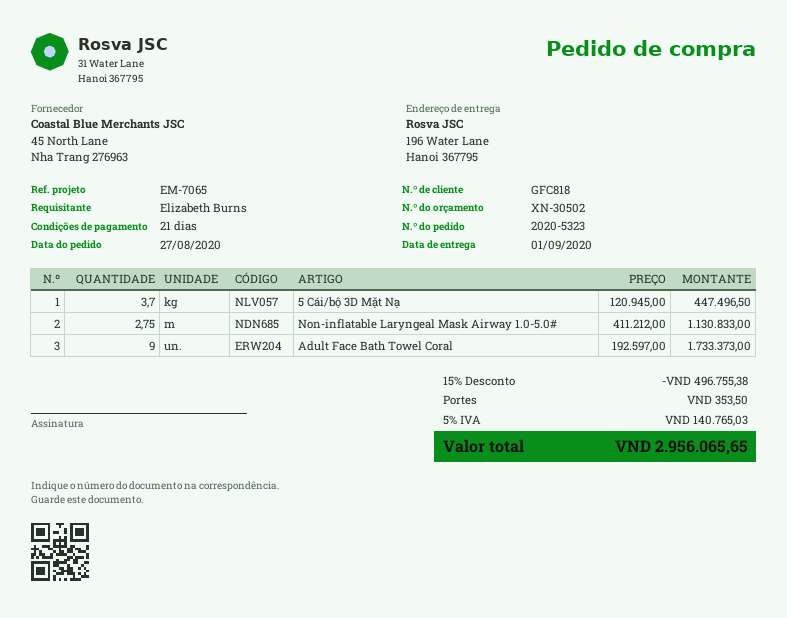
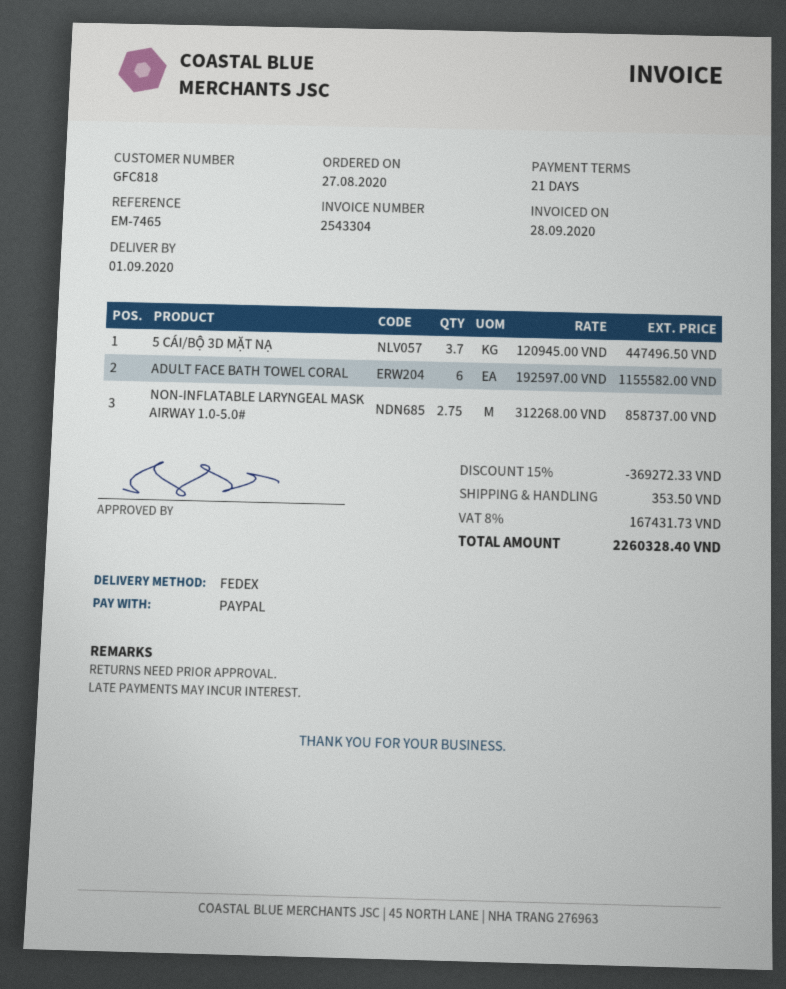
reference: EM-7065 -> EM-7465
Non-inflatable Laryngeal Mask Airway 1.0-5.0#: 2.75 x 411212.00 = 1130833.00 -> 2.75 x 312268.00 = 858737.00
Adult Face Bath Towel Coral: 9 x 192597.00 = 1733373.00 -> 6 x 192597.00 = 1155582.00
discount: 15% = 496755.38 -> 15% = 369272.33
tax: 5% = 140765.03 -> 8% = 167431.73
total: 2956065.65 -> 2260328.40

